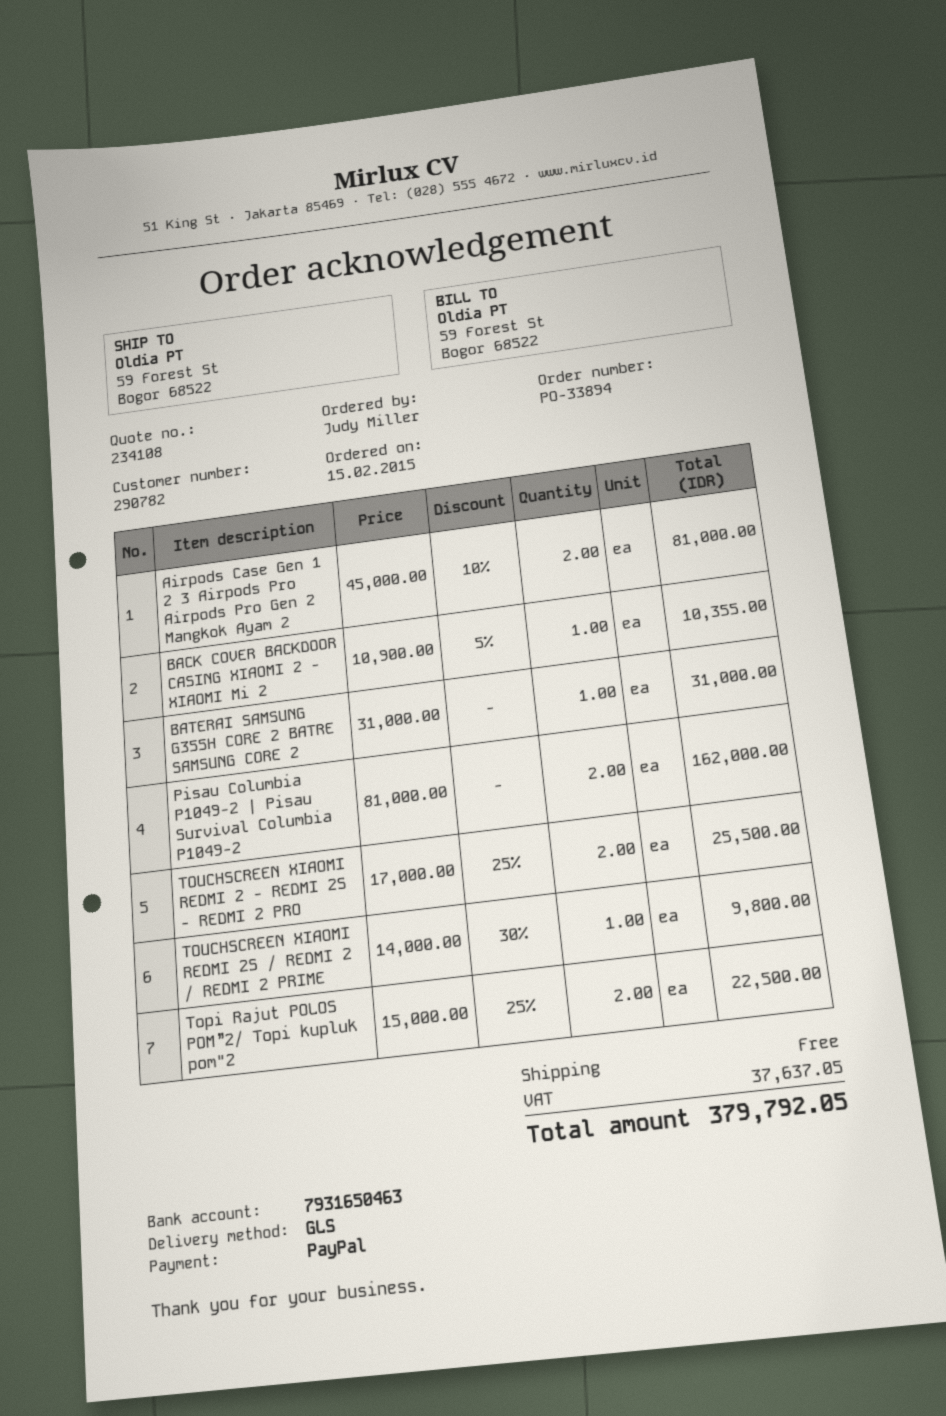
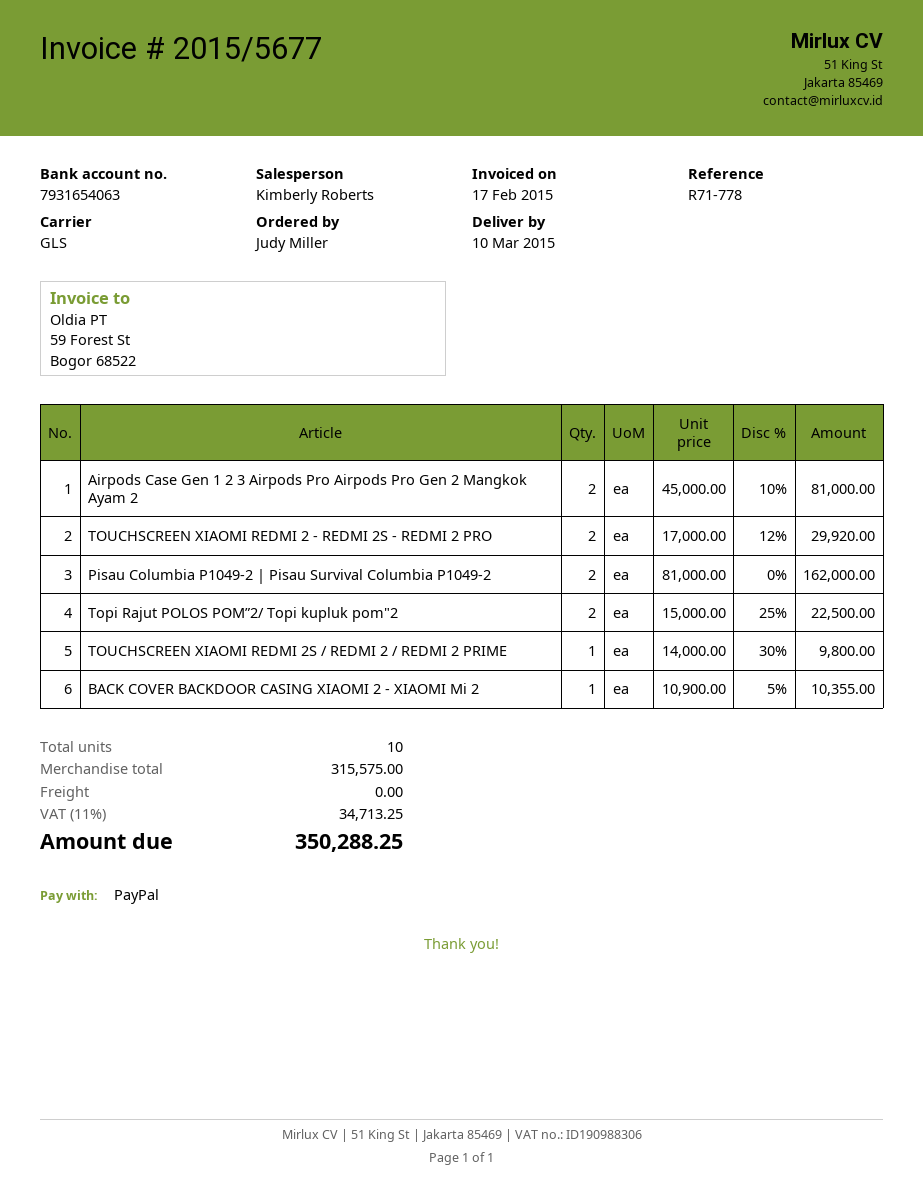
bank account: 7931650463 -> 7931654063
BATERAI SAMSUNG G355H CORE 2 BATRE SAMSUNG CORE 2: 1 x 31000.00 = 31000.00 -> none
TOUCHSCREEN XIAOMI REDMI 2 - REDMI 2S - REDMI 2 PRO: 2 x 17000.00 - 25% = 25500.00 -> 2 x 17000.00 - 12% = 29920.00
tax: 37637.05 -> 34713.25
total: 379792.05 -> 350288.25

